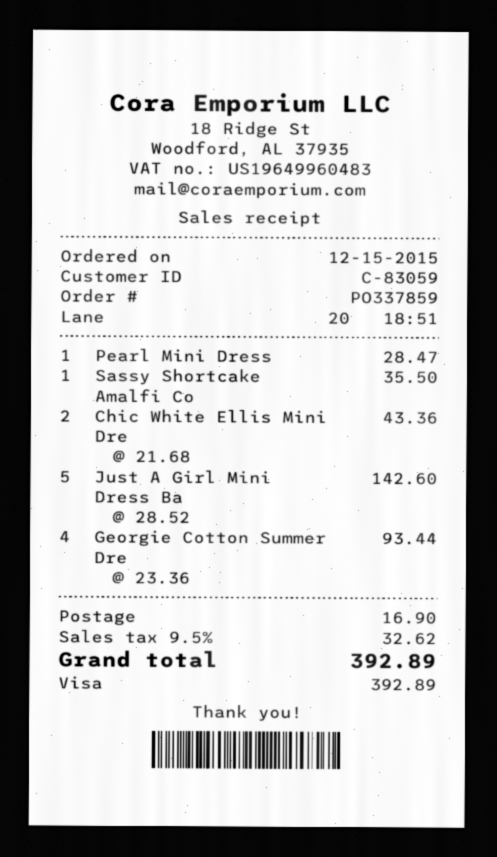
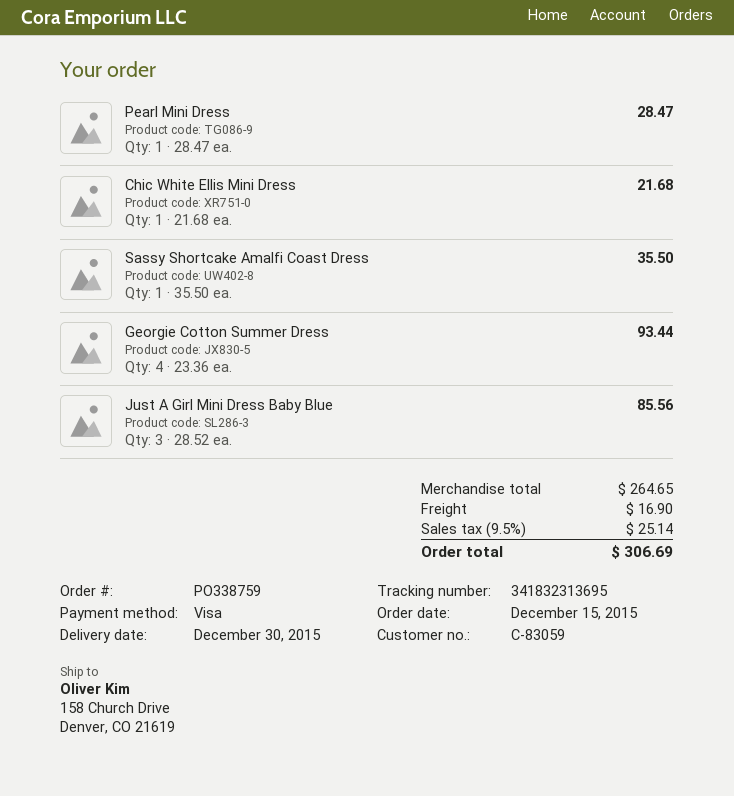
order number: PO337859 -> PO338759
Chic White Ellis Mini Dre: 2 x 21.68 = 43.36 -> 1 x 21.68 = 21.68
Just A Girl Mini Dress Ba: 5 x 28.52 = 142.60 -> 3 x 28.52 = 85.56
tax: 9.5% = 32.62 -> 9.5% = 25.14
total: 392.89 -> 306.69

